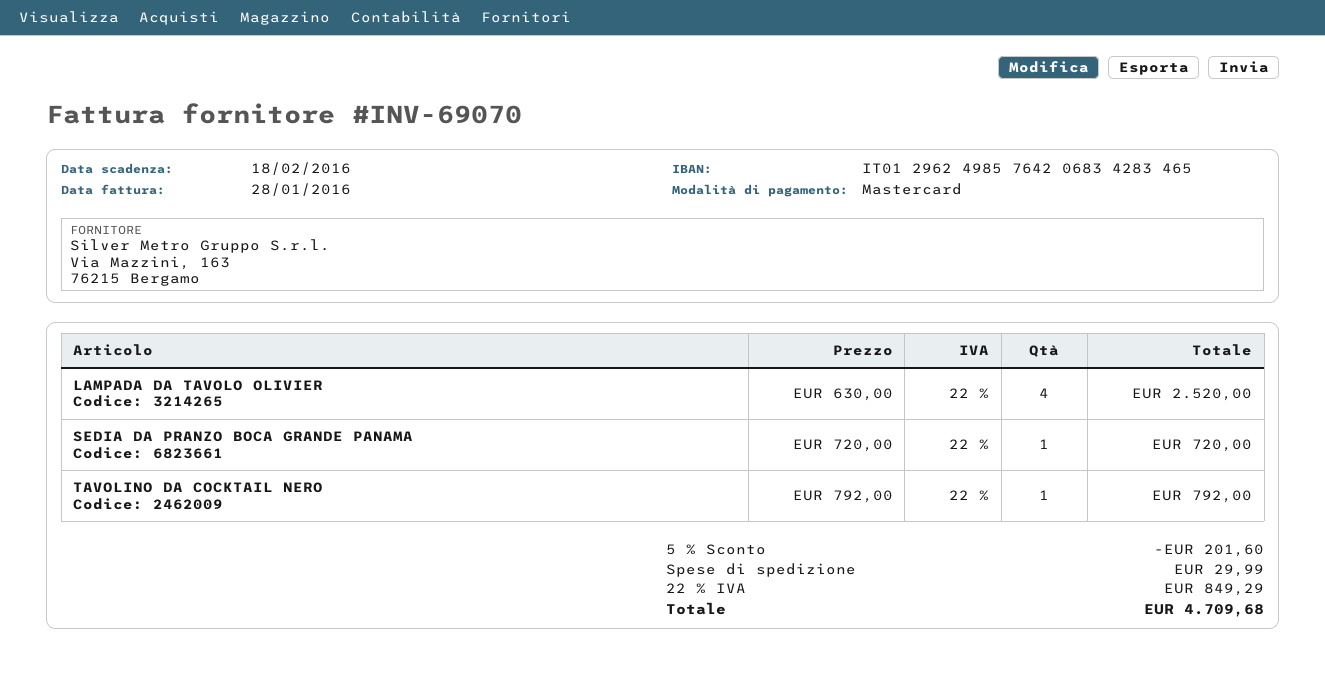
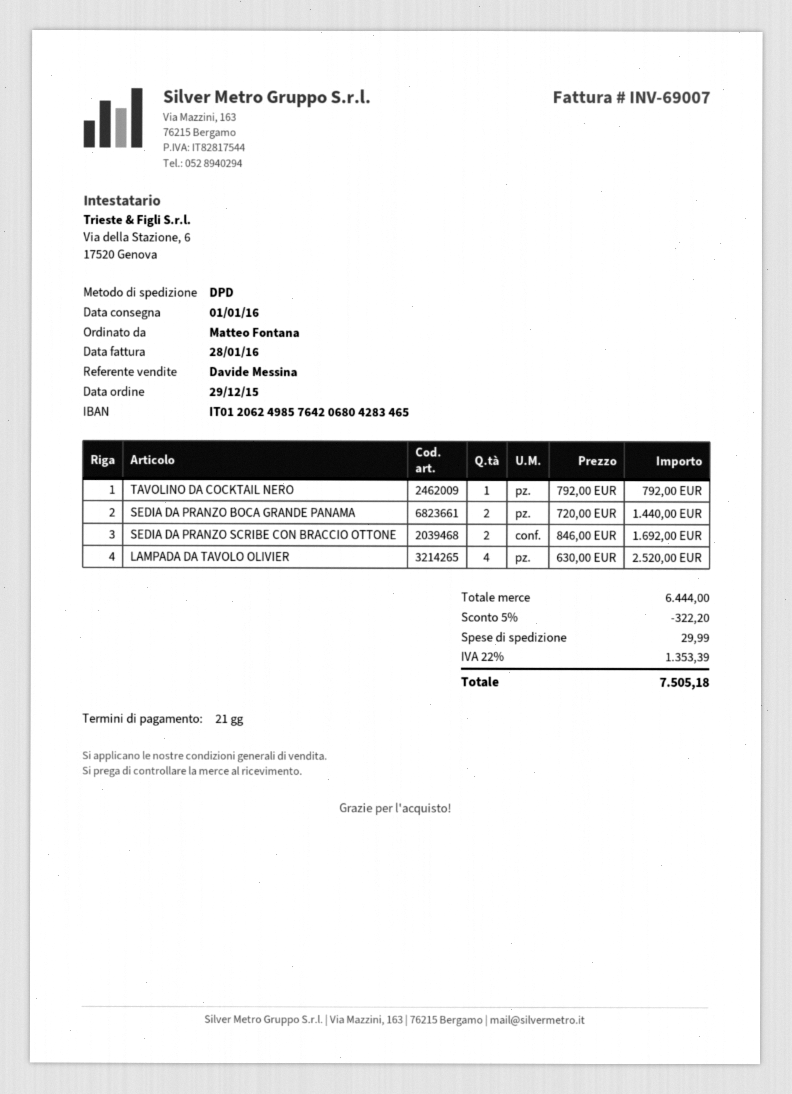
invoice number: INV-69070 -> INV-69007
bank account: IT0129624985764206834283465 -> IT0120624985764206804283465
SEDIA DA PRANZO BOCA GRANDE PANAMA: 1 x 720.00 = 720.00 -> 2 x 720.00 = 1440.00
SEDIA DA PRANZO SCRIBE CON BRACCIO OTTONE: none -> 2 x 846.00 = 1692.00
discount: 5% = 201.60 -> 5% = 322.20
tax: 22% = 849.29 -> 22% = 1353.39
total: 4709.68 -> 7505.18

